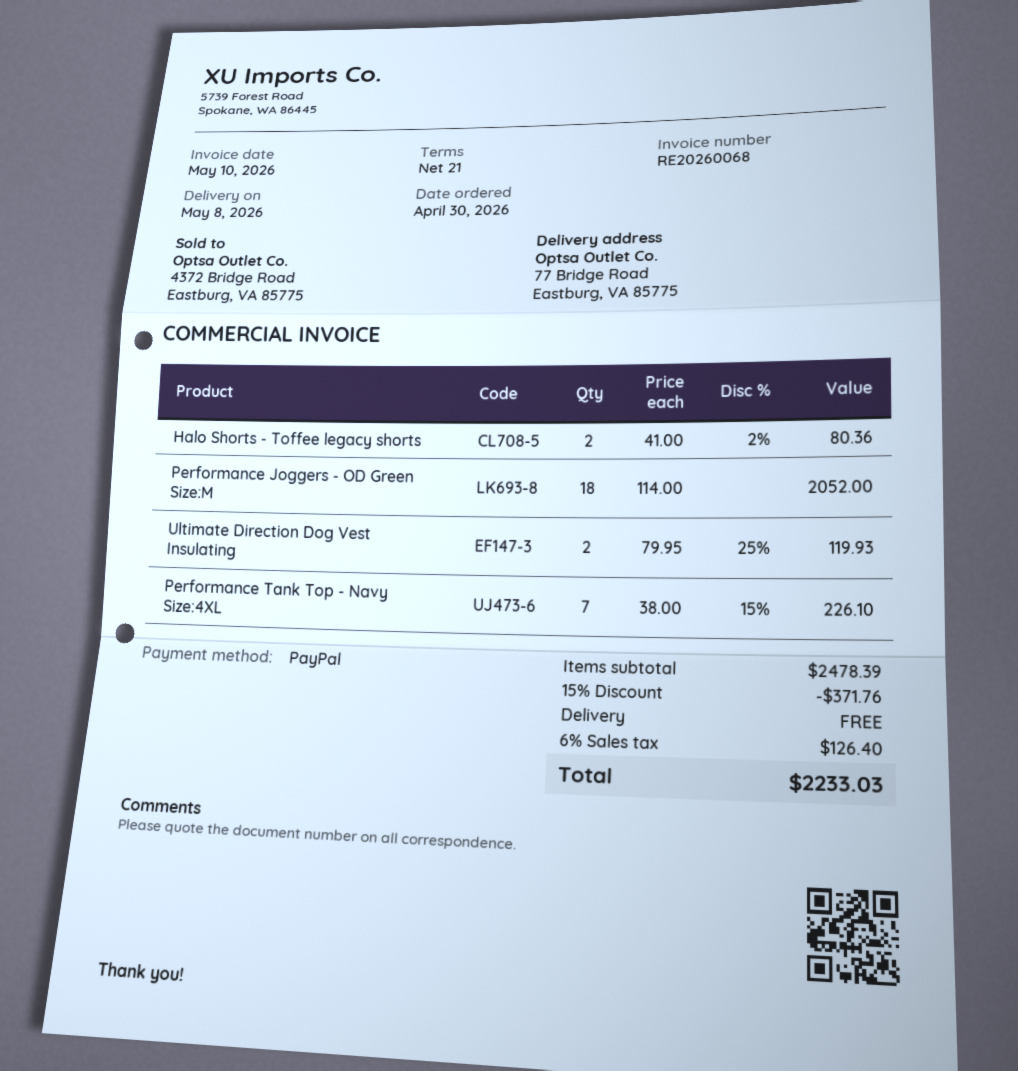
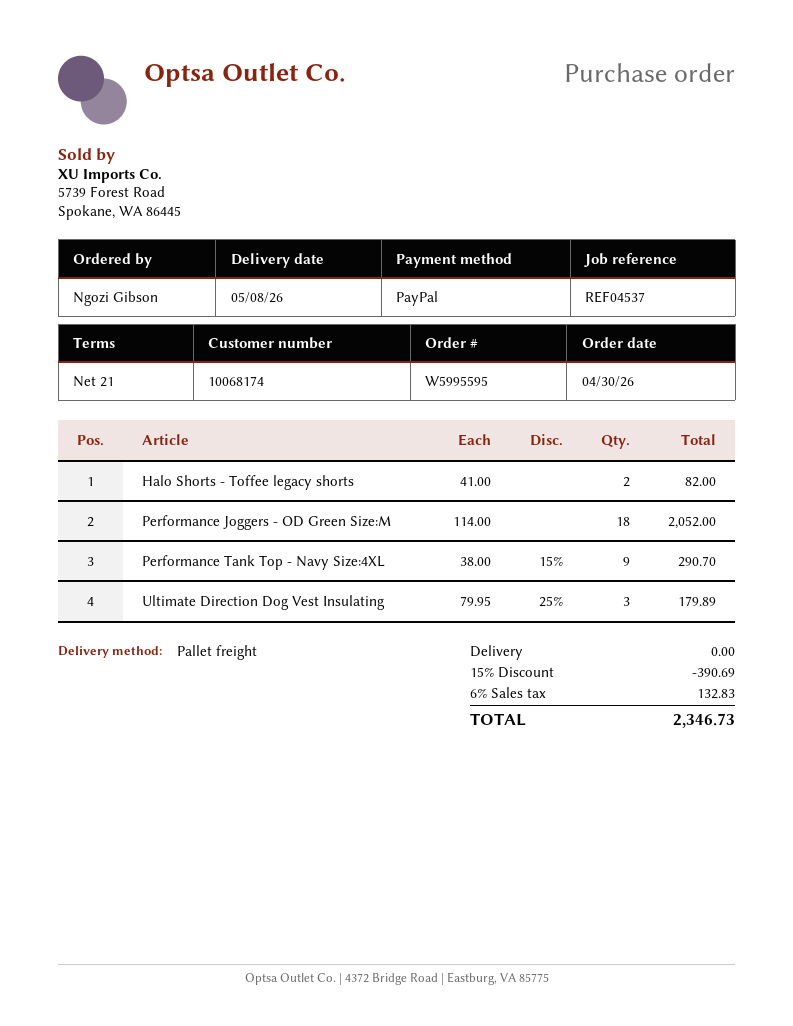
Halo Shorts - Toffee legacy shorts: 2 x 41.00 - 2% = 80.36 -> 2 x 41.00 = 82.00
Ultimate Direction Dog Vest Insulating: 2 x 79.95 - 25% = 119.93 -> 3 x 79.95 - 25% = 179.89
Performance Tank Top - Navy Size:4XL: 7 x 38.00 - 15% = 226.10 -> 9 x 38.00 - 15% = 290.70
discount: 15% = 371.76 -> 15% = 390.69
tax: 6% = 126.40 -> 6% = 132.83
total: 2233.03 -> 2346.73

